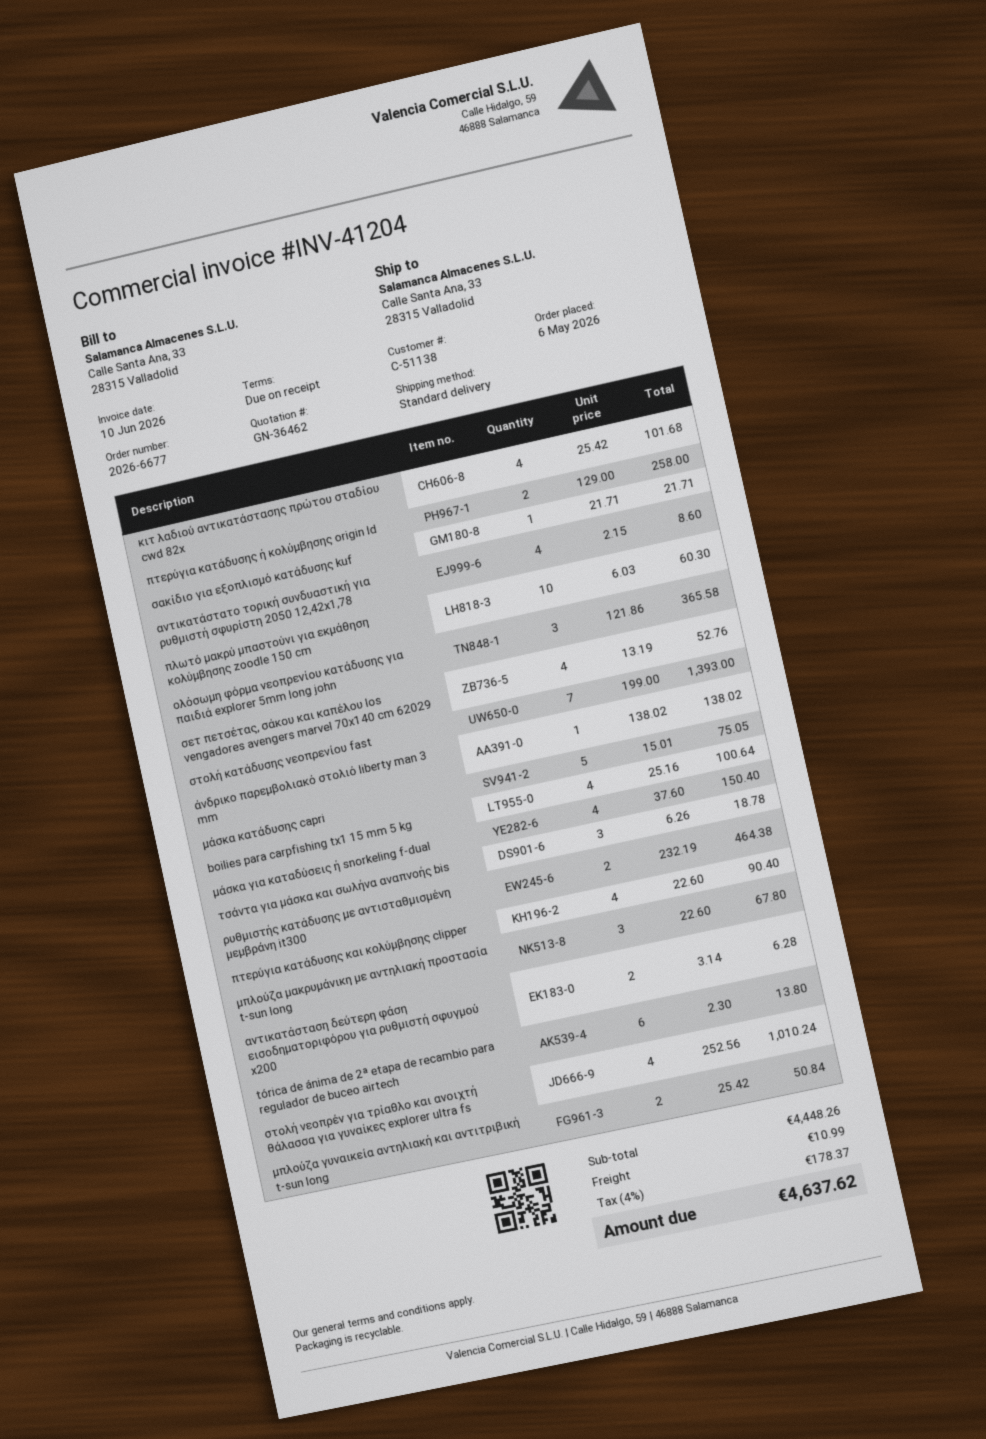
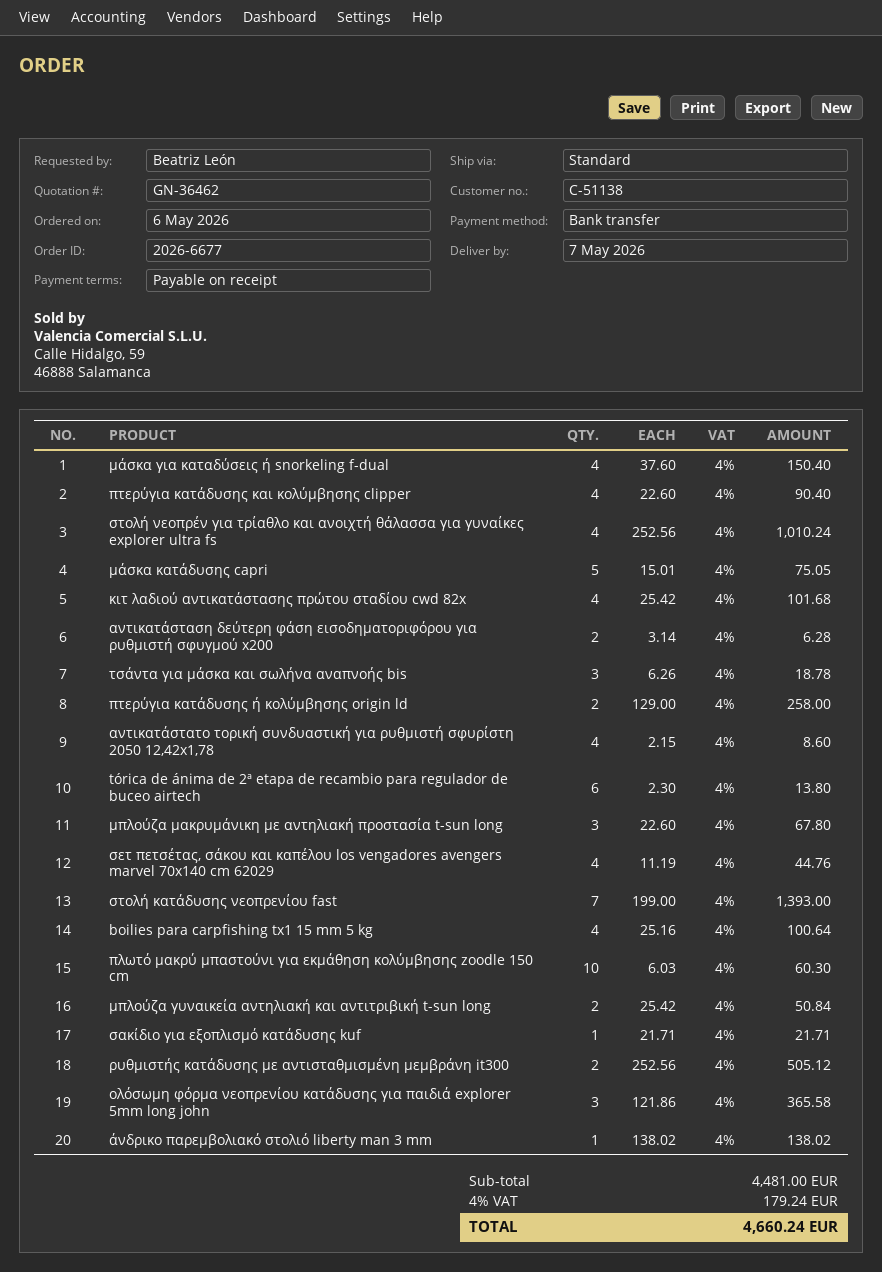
σετ πετσέτας, σάκου και καπέλου los vengadores avengers marvel 70x140 cm 62029: 4 x 13.19 = 52.76 -> 4 x 11.19 = 44.76
ρυθμιστής κατάδυσης με αντισταθμισμένη μεμβράνη it300: 2 x 232.19 = 464.38 -> 2 x 252.56 = 505.12
subtotal: 4448.26 -> 4481.00
shipping: 10.99 -> none
tax: 4% = 178.37 -> 4% = 179.24
total: 4637.62 -> 4660.24

